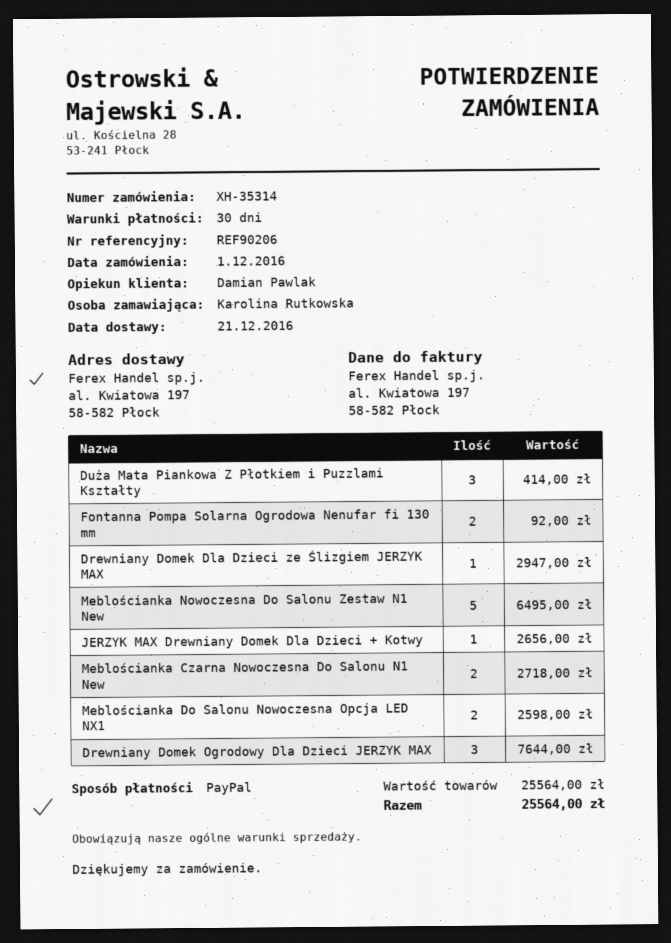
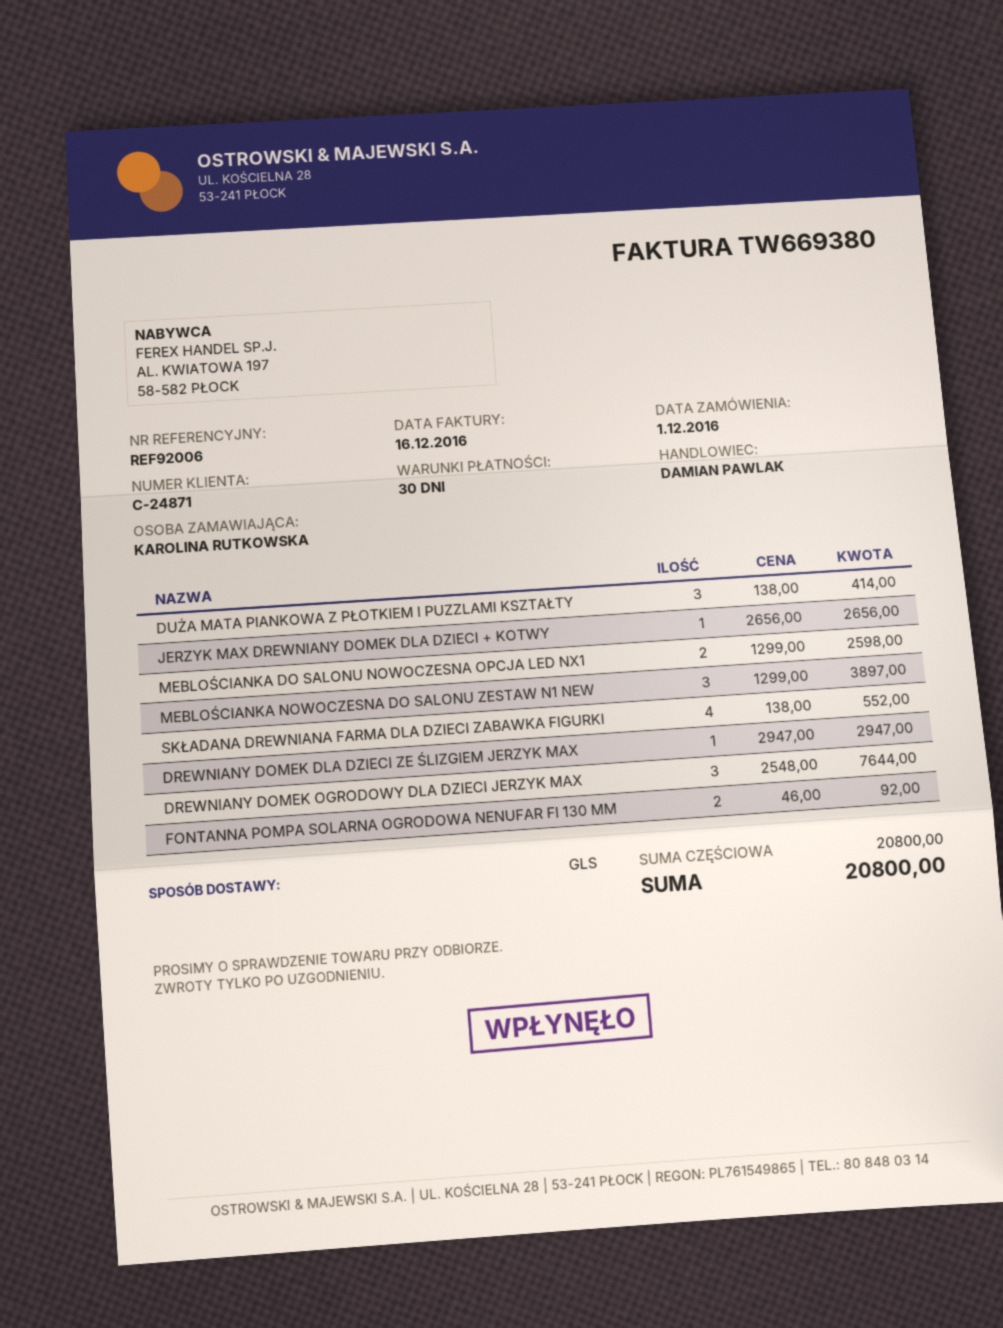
reference: REF90206 -> REF92006
Meblościanka Nowoczesna Do Salonu Zestaw N1 New: 5 for 6495.00 -> 3 for 3897.00
Meblościanka Czarna Nowoczesna Do Salonu N1 New: 2 for 2718.00 -> none
SKŁADANA DREWNIANA FARMA DLA DZIECI ZABAWKA FIGURKI: none -> 4 for 552.00
subtotal: 25564.00 -> 20800.00
total: 25564.00 -> 20800.00

